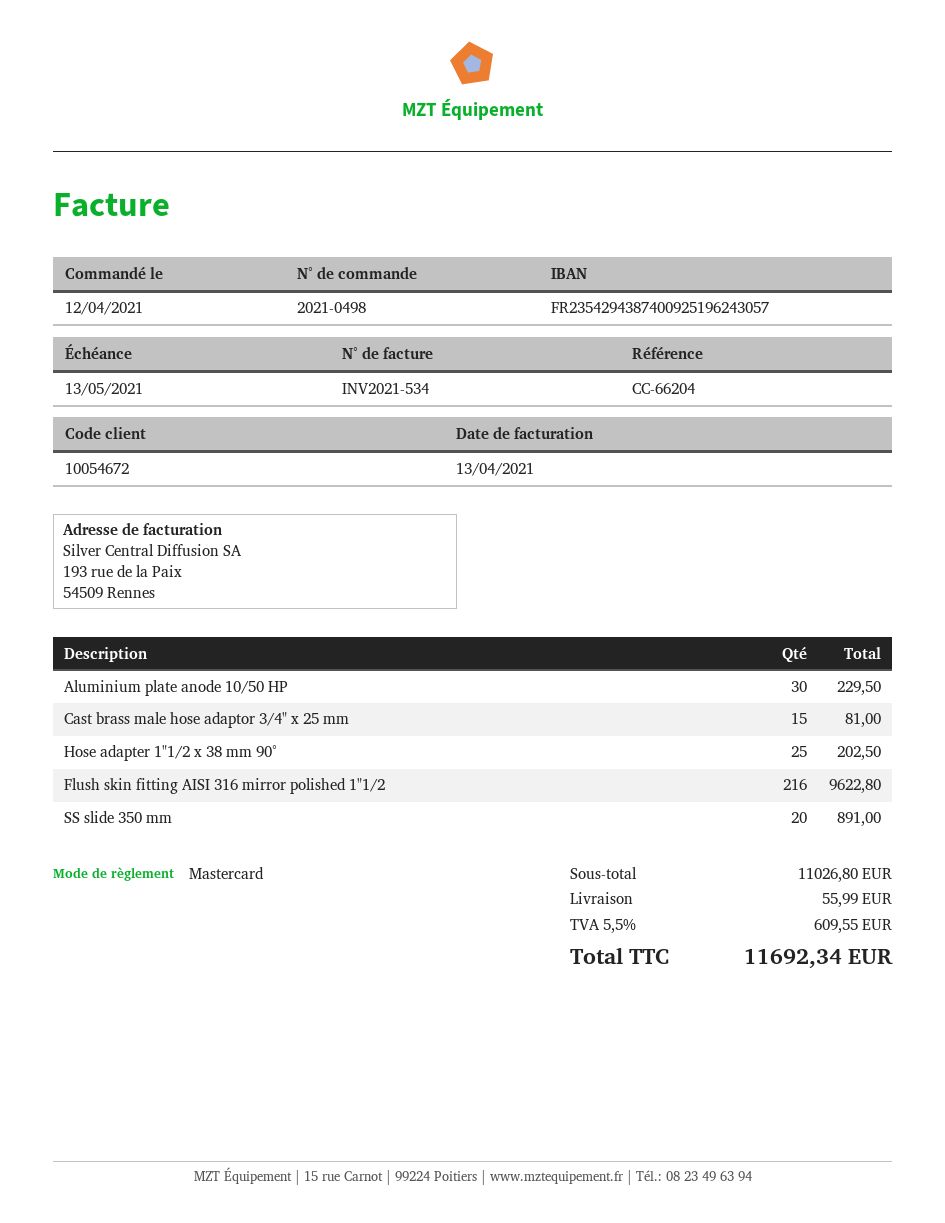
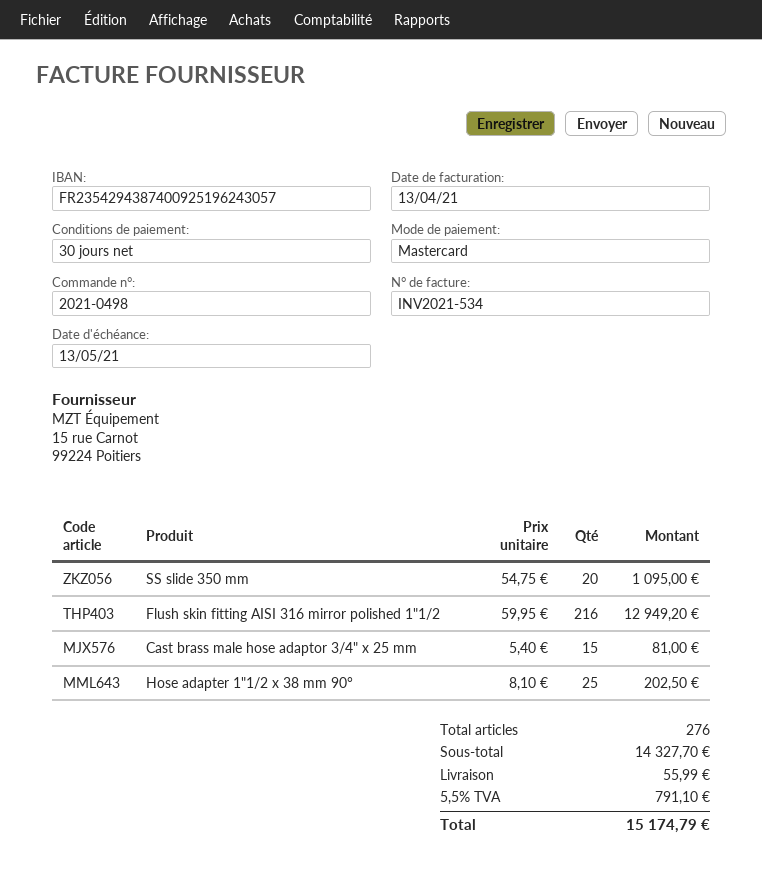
Aluminium plate anode 10/50 HP: 30 for 229.50 -> none
Flush skin fitting AISI 316 mirror polished 1"1/2: 216 for 9622.80 -> 216 for 12949.20
SS slide 350 mm: 20 for 891.00 -> 20 for 1095.00
subtotal: 11026.80 -> 14327.70
tax: 5.5% = 609.55 -> 5.5% = 791.10
total: 11692.34 -> 15174.79

